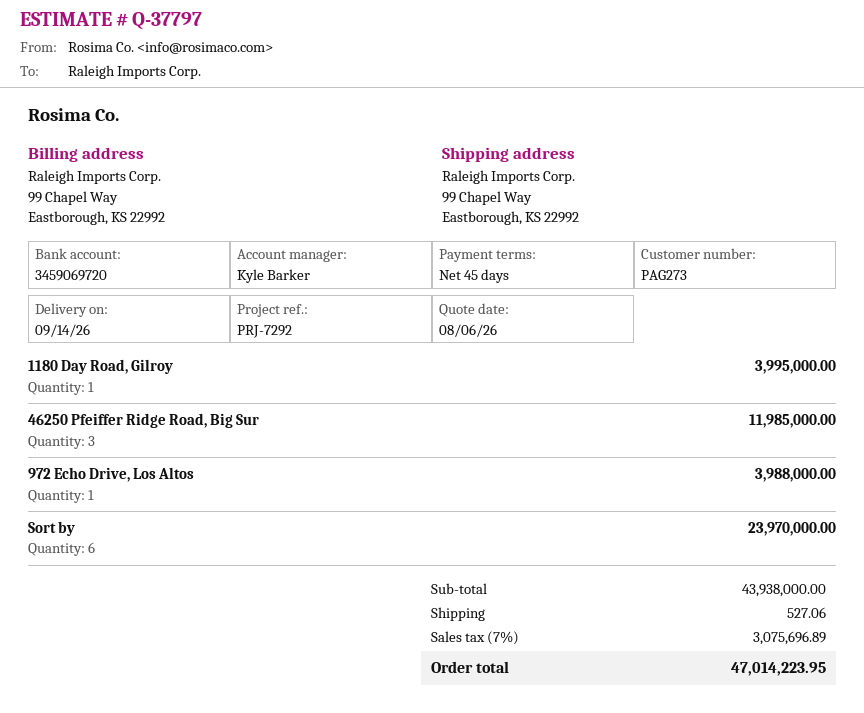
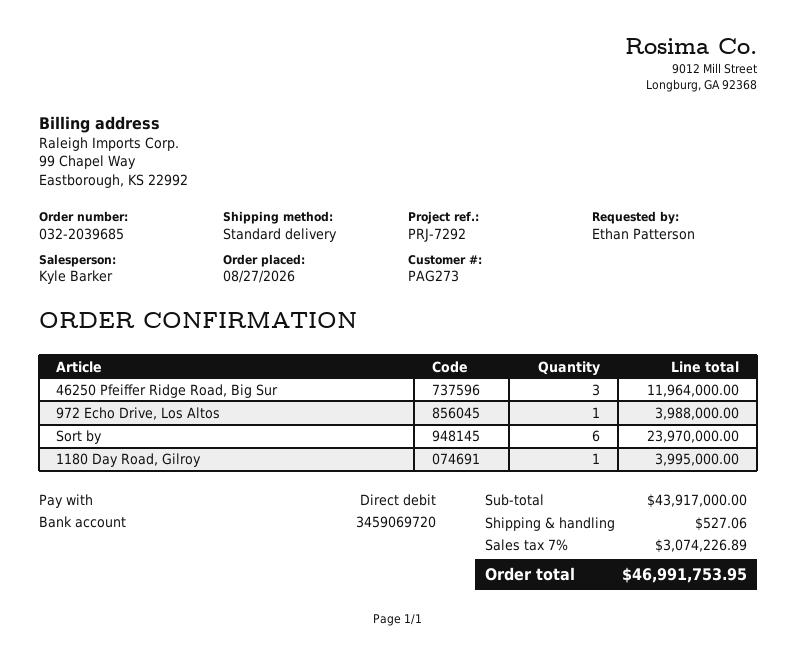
46250 Pfeiffer Ridge Road, Big Sur: 3 for 11985000.00 -> 3 for 11964000.00
subtotal: 43938000.00 -> 43917000.00
tax: 7% = 3075696.89 -> 7% = 3074226.89
total: 47014223.95 -> 46991753.95

